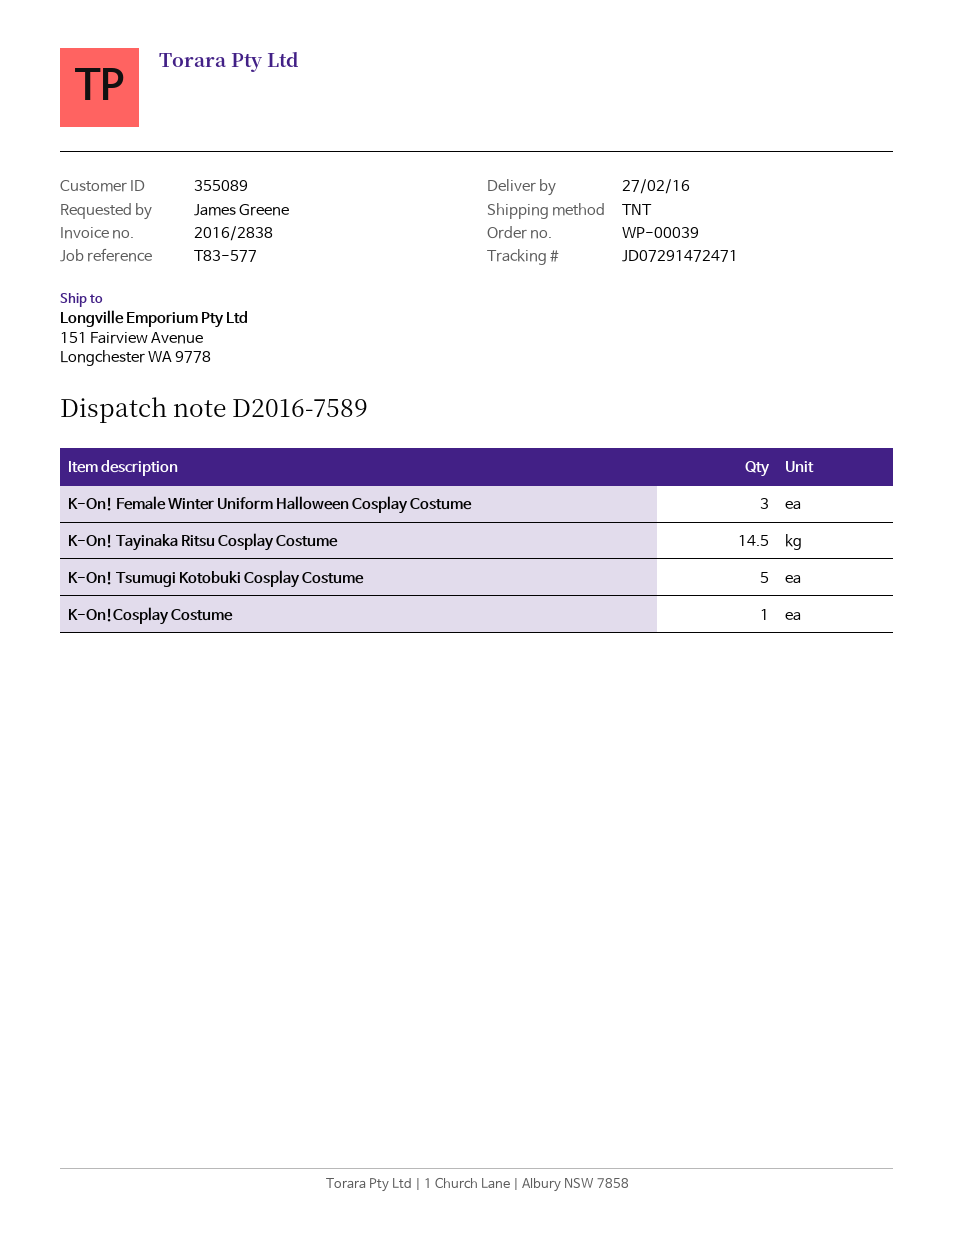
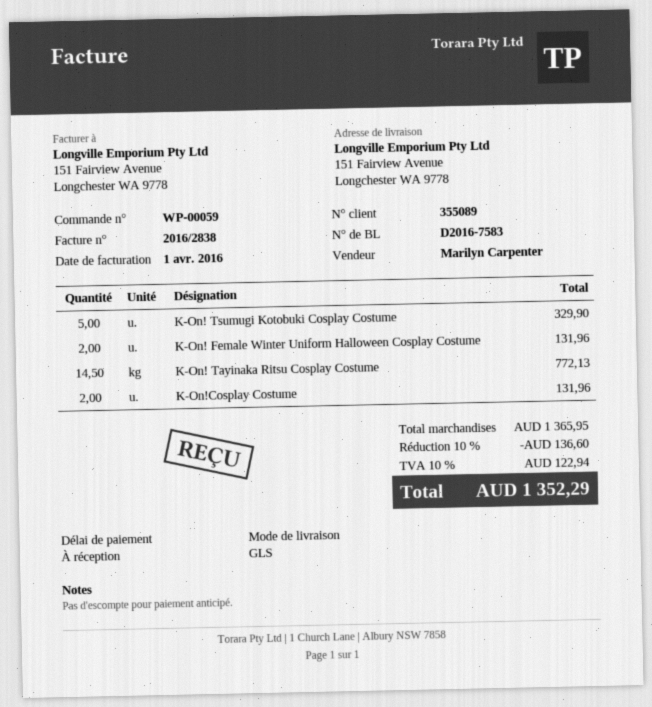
order number: WP-00039 -> WP-00059
delivery note number: D2016-7589 -> D2016-7583
shipping method: TNT -> GLS
K-On! Female Winter Uniform Halloween Cosplay Costume: 3 -> 2
K-On!Cosplay Costume: 1 -> 2

